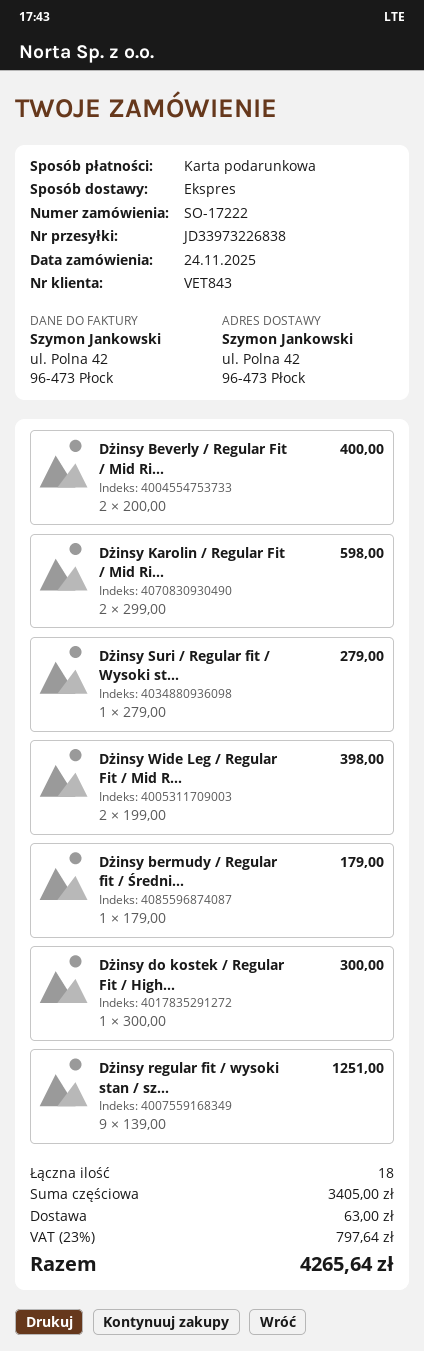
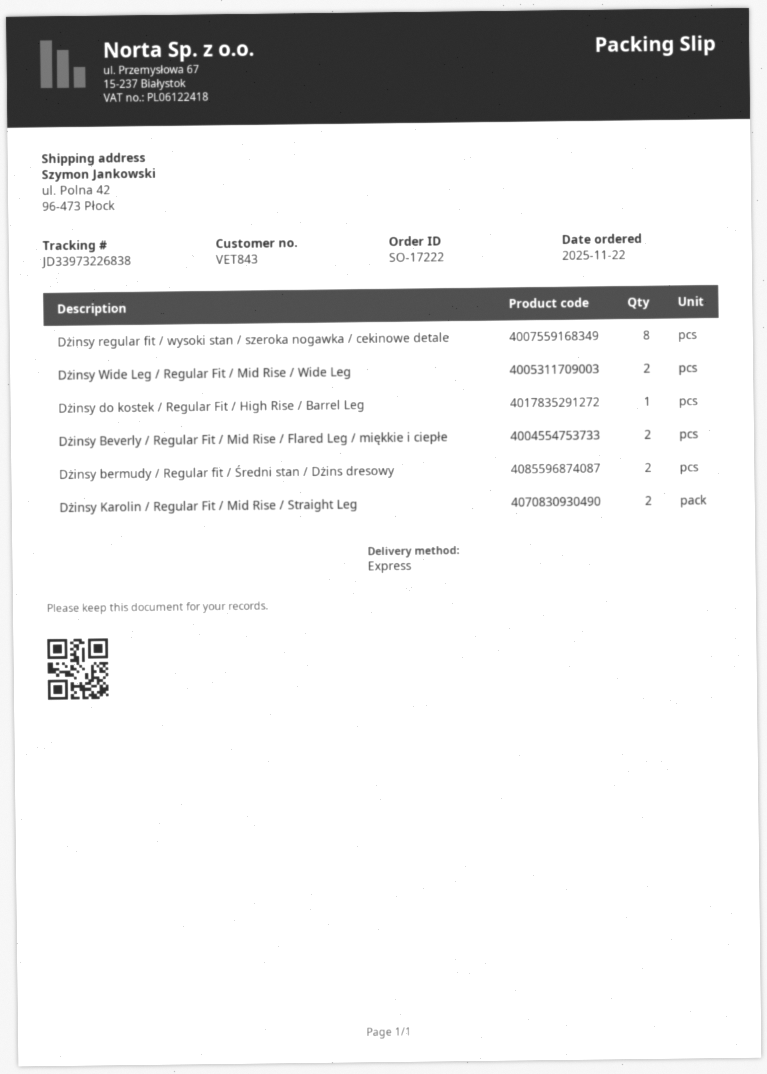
order date: 2025-11-24 -> 2025-11-22
Dżinsy Suri / Regular fit / Wysoki st...: 1 -> none
Dżinsy bermudy / Regular fit / Średni...: 1 -> 2
Dżinsy regular fit / wysoki stan / sz...: 9 -> 8

